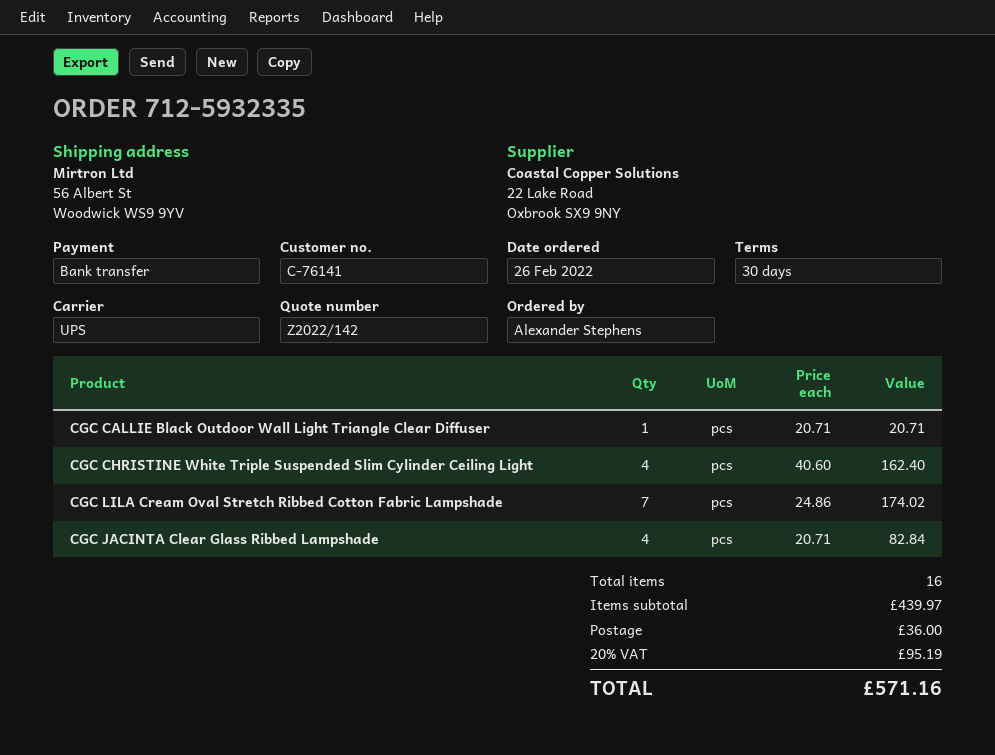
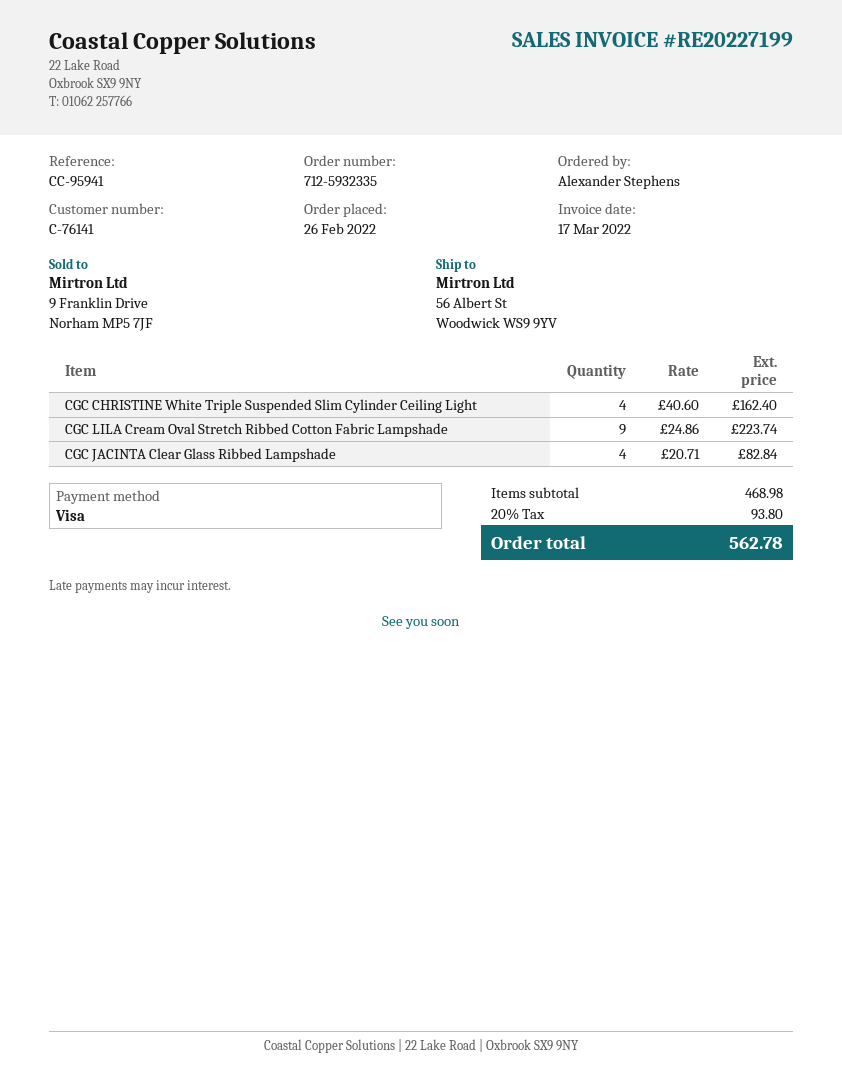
payment method: bank transfer -> Visa
CGC CALLIE Black Outdoor Wall Light Triangle Clear Diffuser: 1 x 20.71 = 20.71 -> none
CGC LILA Cream Oval Stretch Ribbed Cotton Fabric Lampshade: 7 x 24.86 = 174.02 -> 9 x 24.86 = 223.74
subtotal: 439.97 -> 468.98
shipping: 36.00 -> none
tax: 20% = 95.19 -> 20% = 93.80
total: 571.16 -> 562.78

